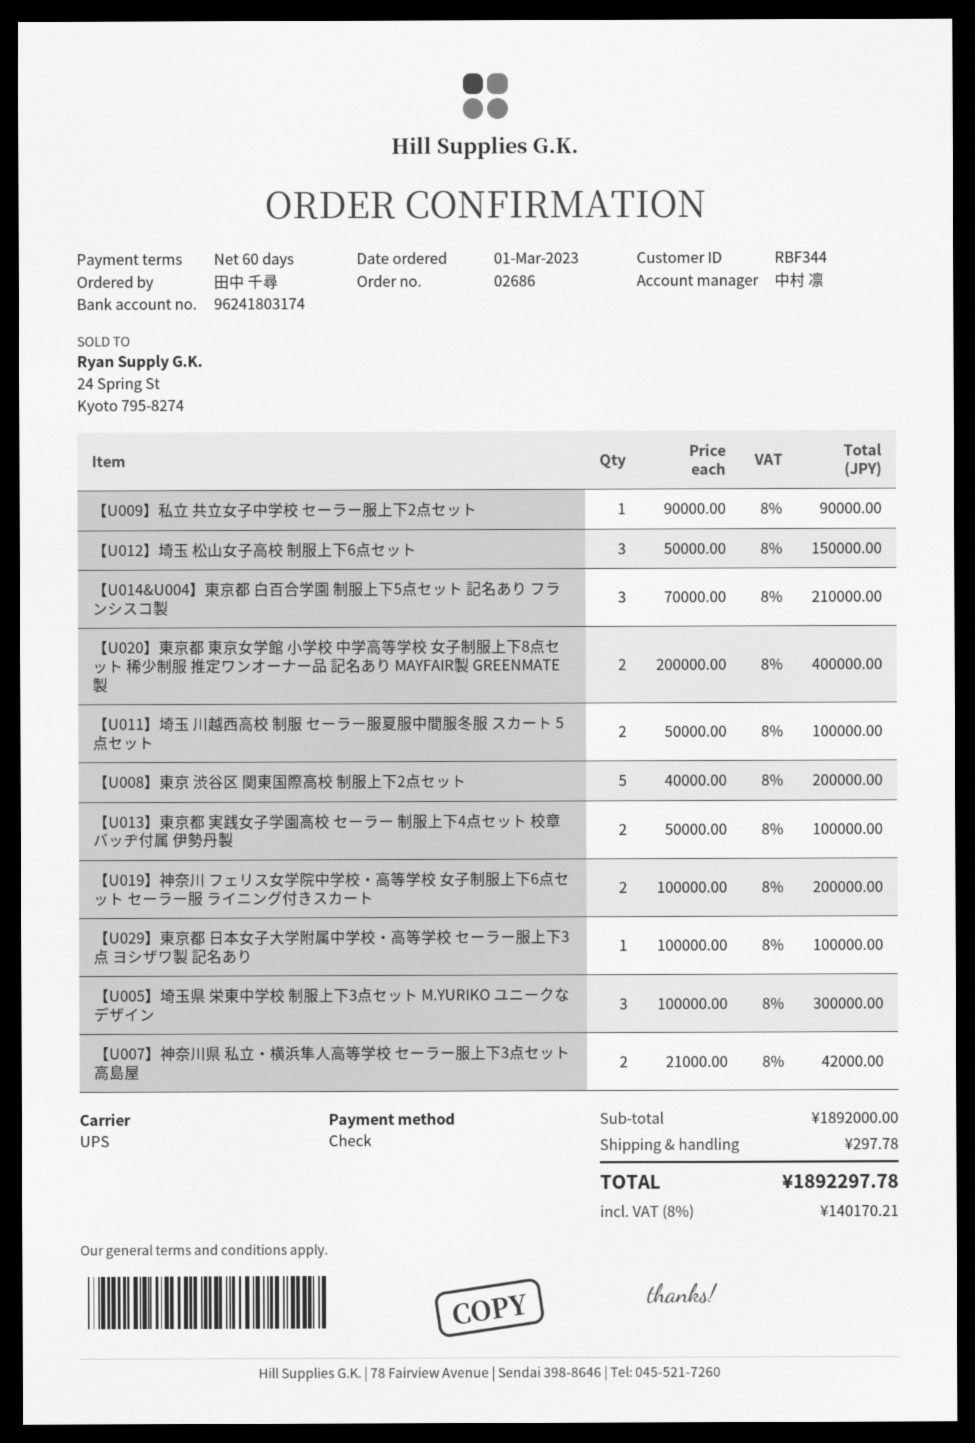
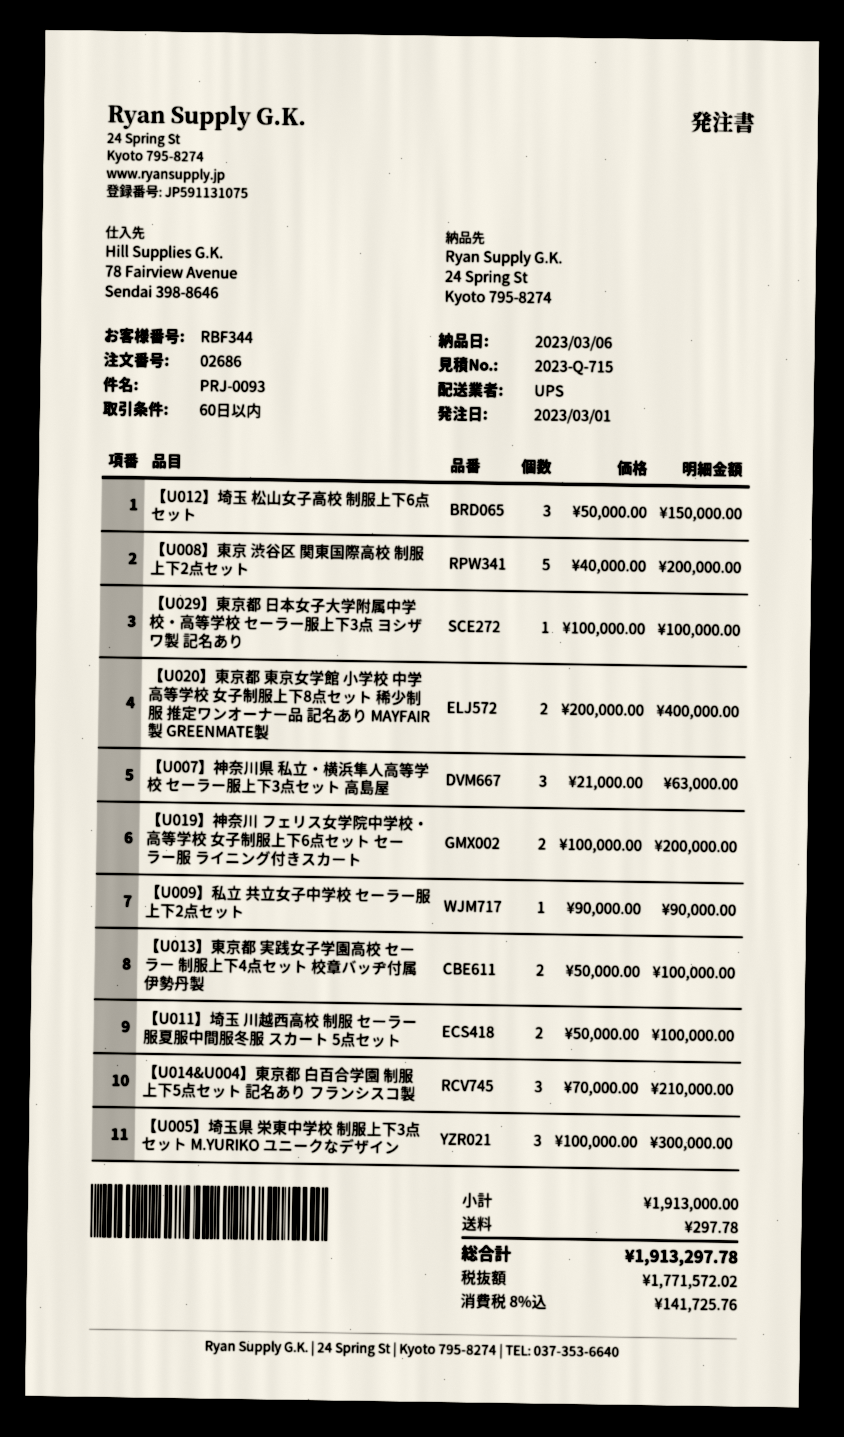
【U007】神奈川県 私立・横浜隼人高等学校 セーラー服上下3点セット 高島屋: 2 x 21000.00 = 42000.00 -> 3 x 21000.00 = 63000.00
subtotal: 1892000.00 -> 1913000.00
tax: 8% = 140170.21 -> 8% = 141725.76
total: 1892297.78 -> 1913297.78

